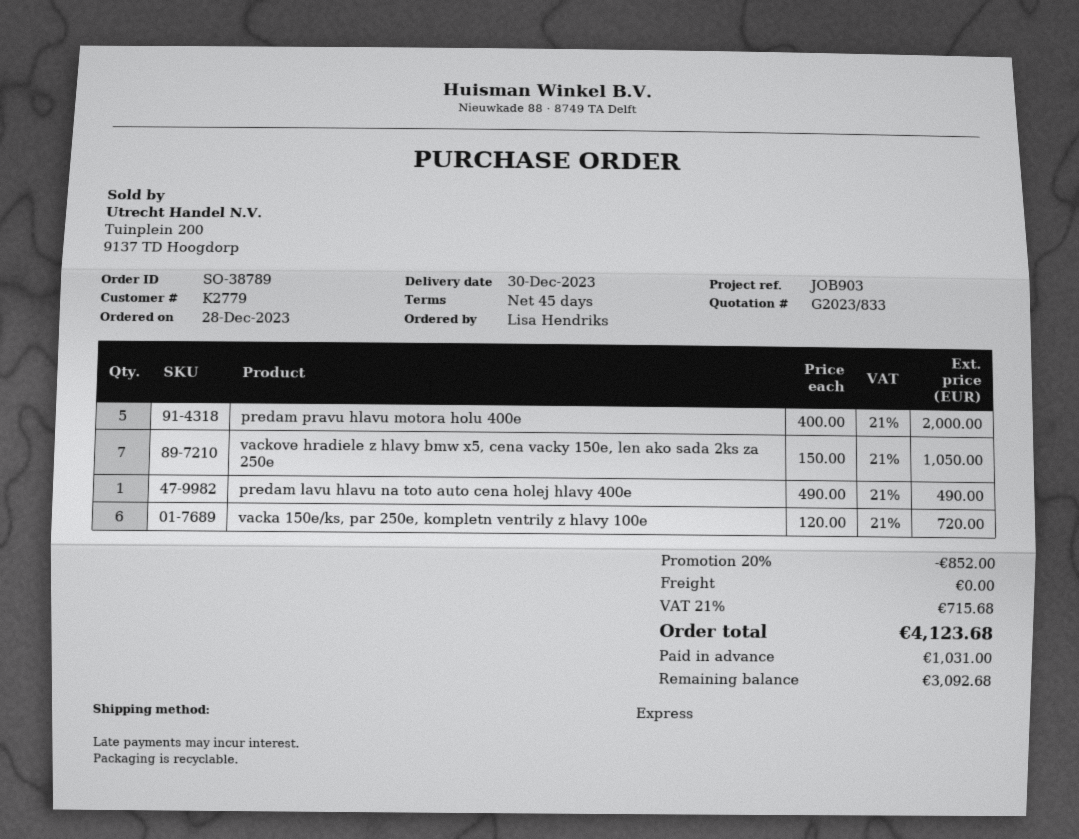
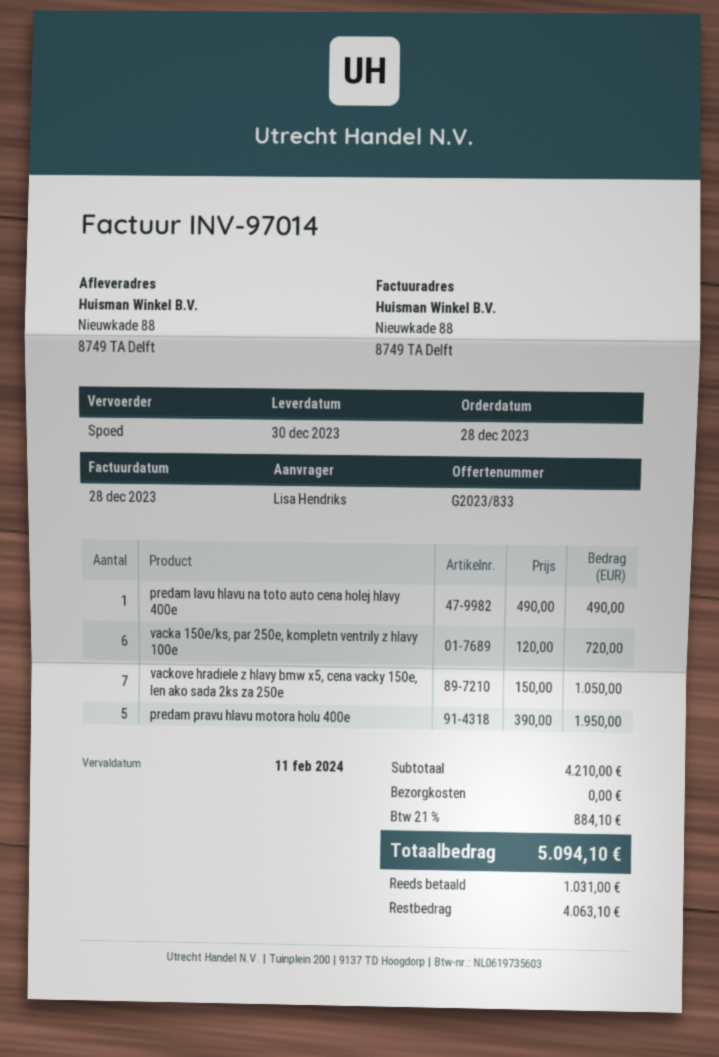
predam pravu hlavu motora holu 400e: 5 x 400.00 = 2000.00 -> 5 x 390.00 = 1950.00
discount: 20% = 852.00 -> none
tax: 21% = 715.68 -> 21% = 884.10
total: 4123.68 -> 5094.10
balance: 3092.68 -> 4063.10

